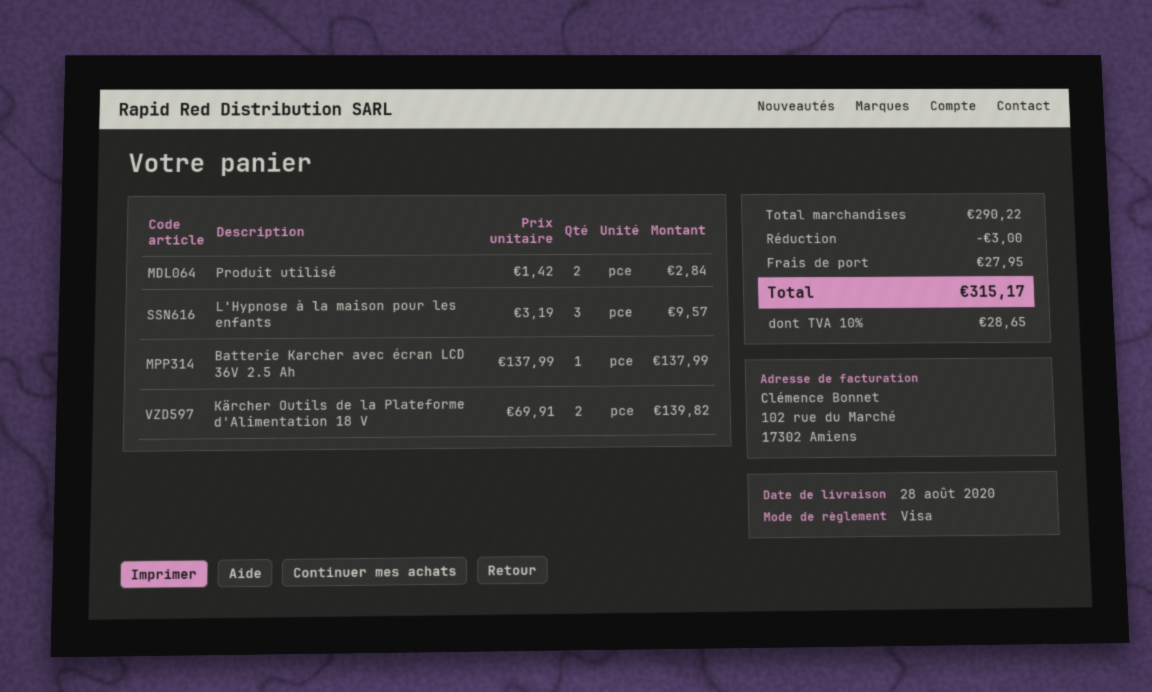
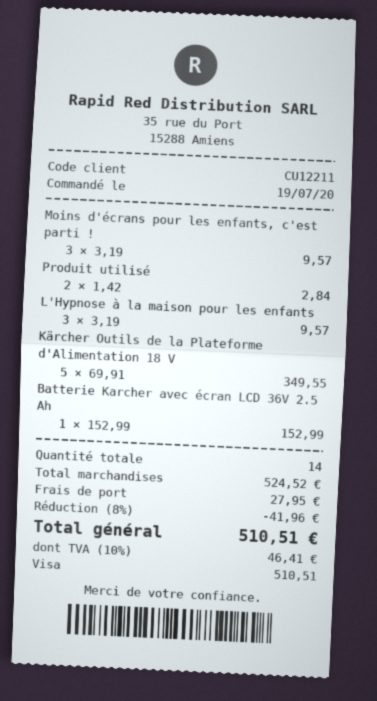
Batterie Karcher avec écran LCD 36V 2.5 Ah: 1 x 137.99 = 137.99 -> 1 x 152.99 = 152.99
Kärcher Outils de la Plateforme d'Alimentation 18 V: 2 x 69.91 = 139.82 -> 5 x 69.91 = 349.55
Moins d'écrans pour les enfants, c'est parti !: none -> 3 x 3.19 = 9.57
subtotal: 290.22 -> 524.52
discount: 3.00 -> 41.96
tax: 10% = 28.65 -> 10% = 46.41
total: 315.17 -> 510.51

